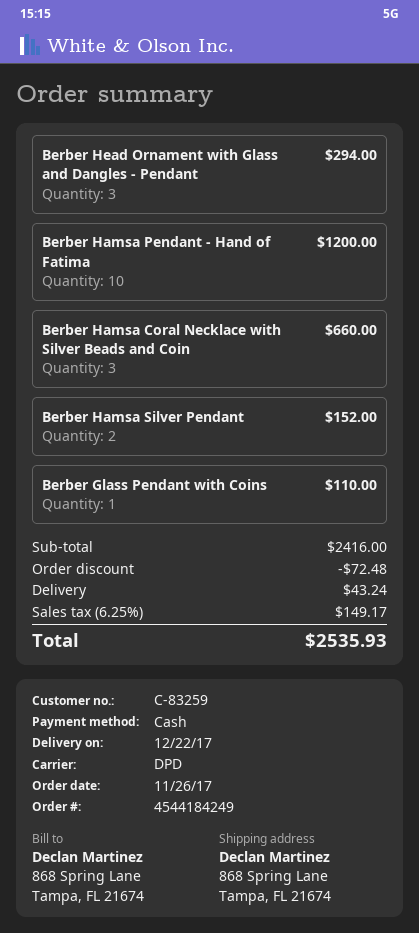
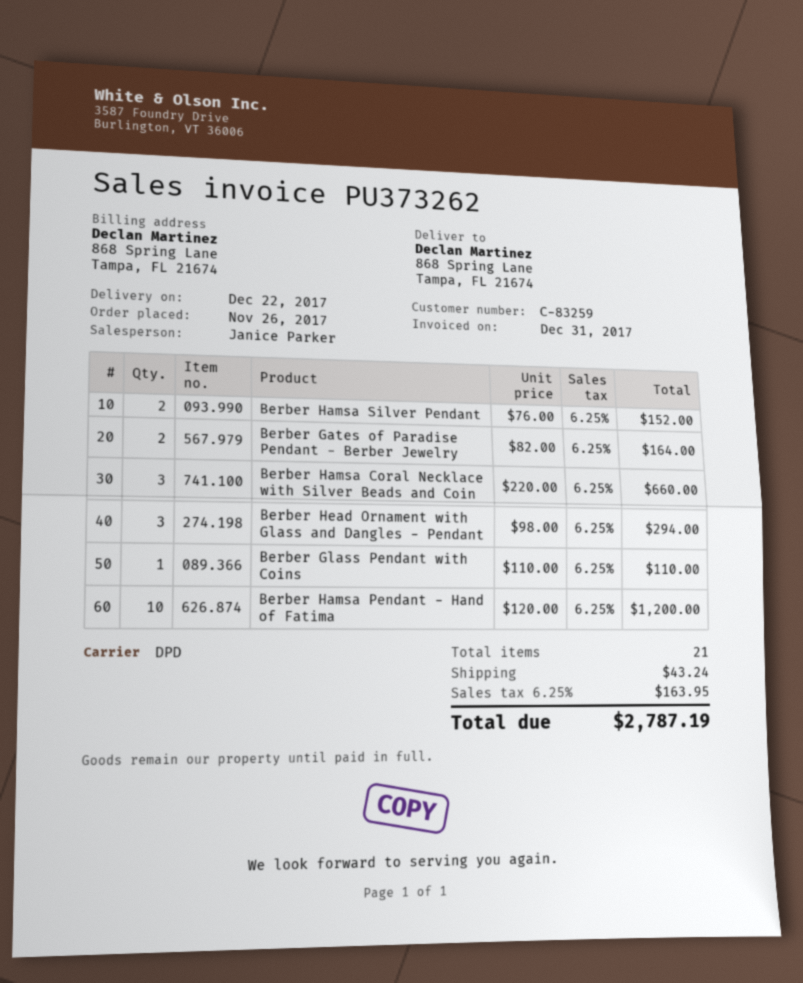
Berber Gates of Paradise Pendant - Berber Jewelry: none -> 2 for 164.00
discount: 72.48 -> none
tax: 6.25% = 149.17 -> 6.25% = 163.95
total: 2535.93 -> 2787.19

